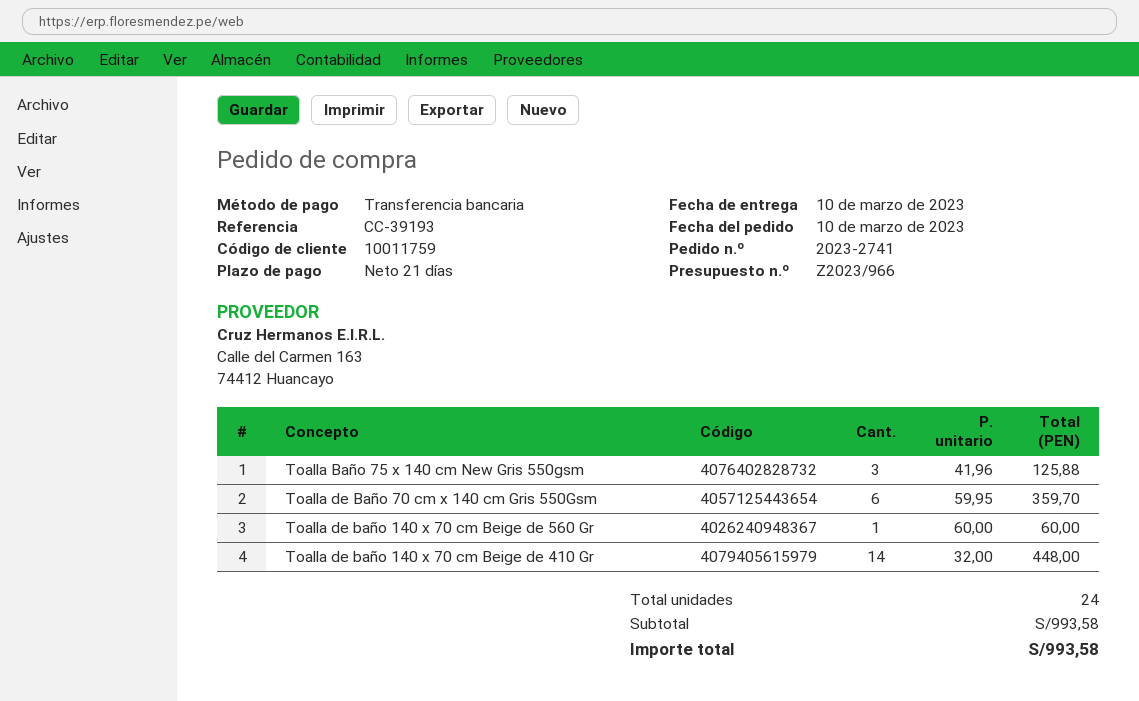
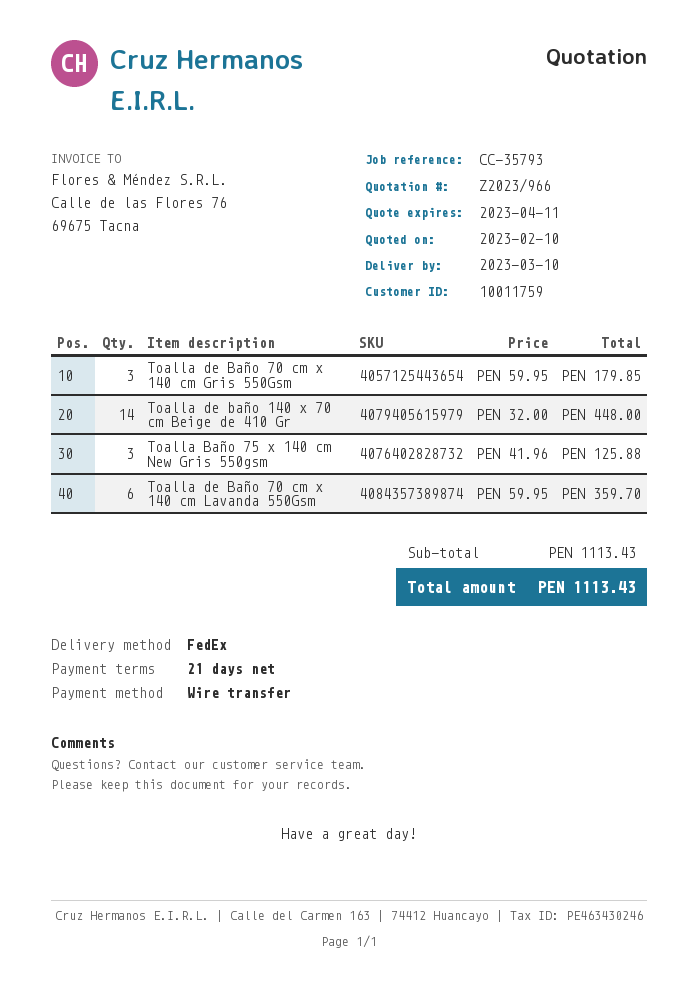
reference: CC-39193 -> CC-35793
Toalla de Baño 70 cm x 140 cm Gris 550Gsm: 6 x 59.95 = 359.70 -> 3 x 59.95 = 179.85
Toalla de baño 140 x 70 cm Beige de 560 Gr: 1 x 60.00 = 60.00 -> none
Toalla de Baño 70 cm x 140 cm Lavanda 550Gsm: none -> 6 x 59.95 = 359.70
subtotal: 993.58 -> 1113.43
total: 993.58 -> 1113.43

